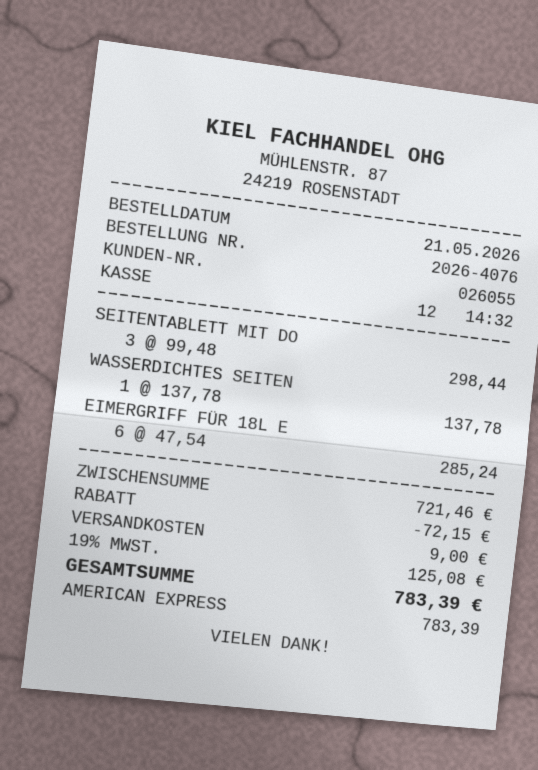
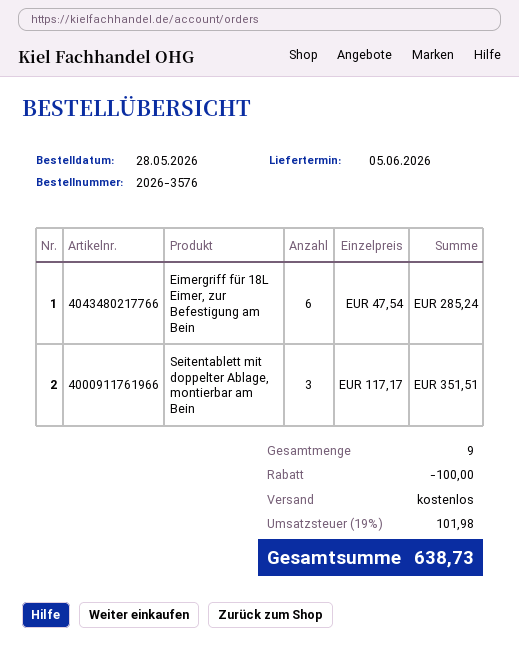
order number: 2026-4076 -> 2026-3576
order date: 2026-05-21 -> 2026-05-28
SEITENTABLETT MIT DO: 3 x 99.48 = 298.44 -> 3 x 117.17 = 351.51
WASSERDICHTES SEITEN: 1 x 137.78 = 137.78 -> none
discount: 72.15 -> 100.00
shipping: 9.00 -> 0.00
tax: 19% = 125.08 -> 19% = 101.98
total: 783.39 -> 638.73

